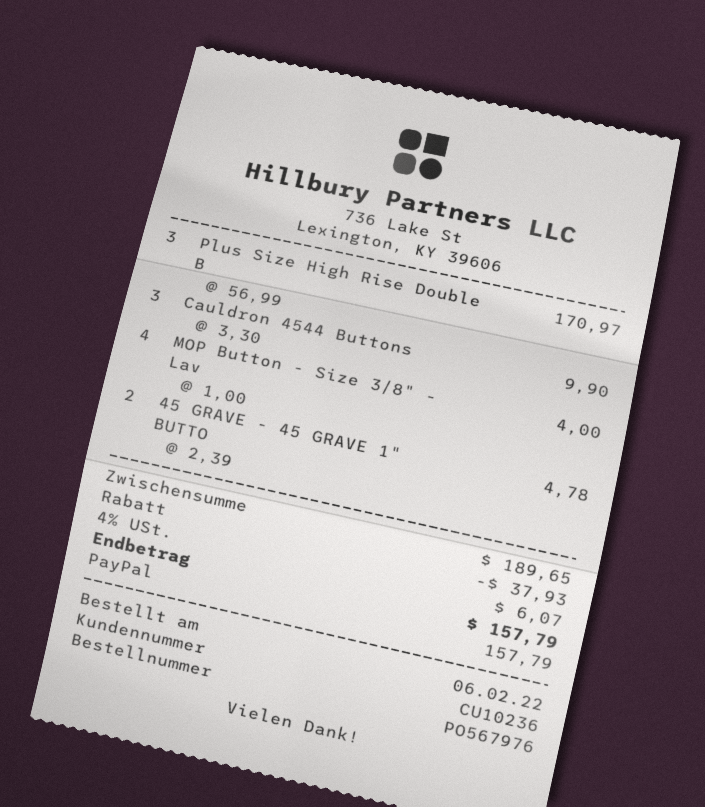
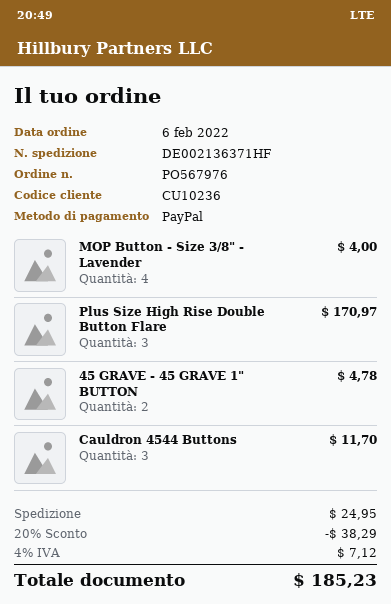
Cauldron 4544 Buttons: 3 for 9.90 -> 3 for 11.70
discount: 37.93 -> 38.29
shipping: none -> 24.95
tax: 4% = 6.07 -> 4% = 7.12
total: 157.79 -> 185.23

